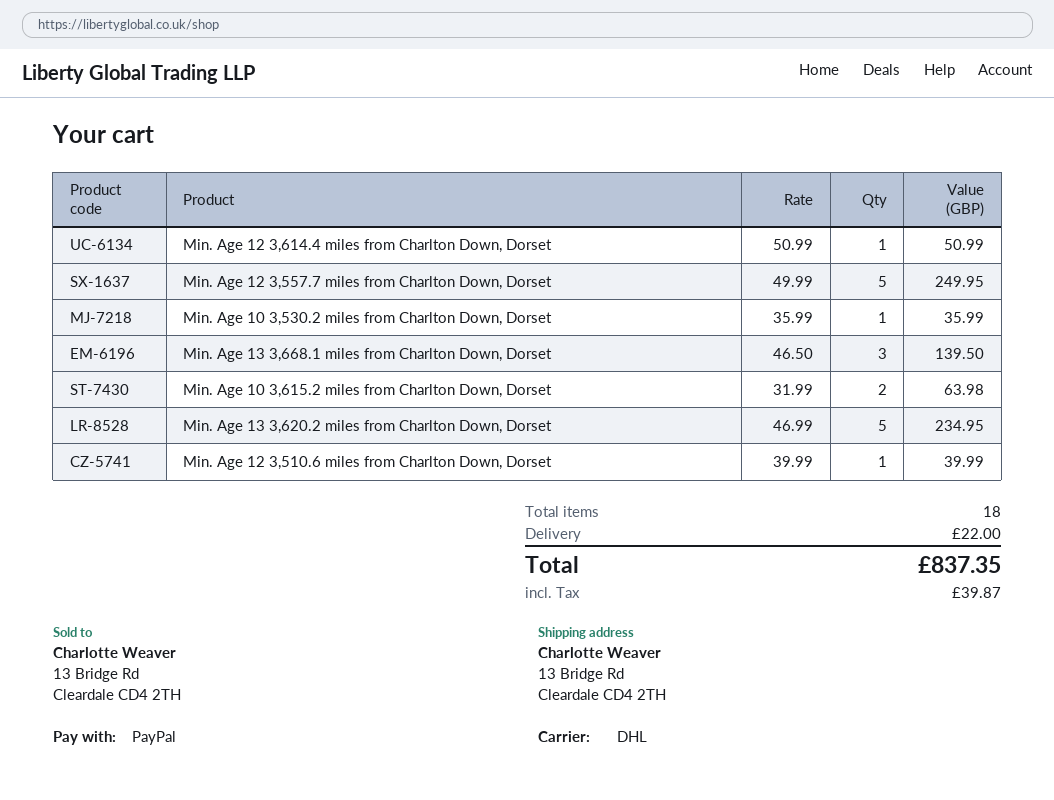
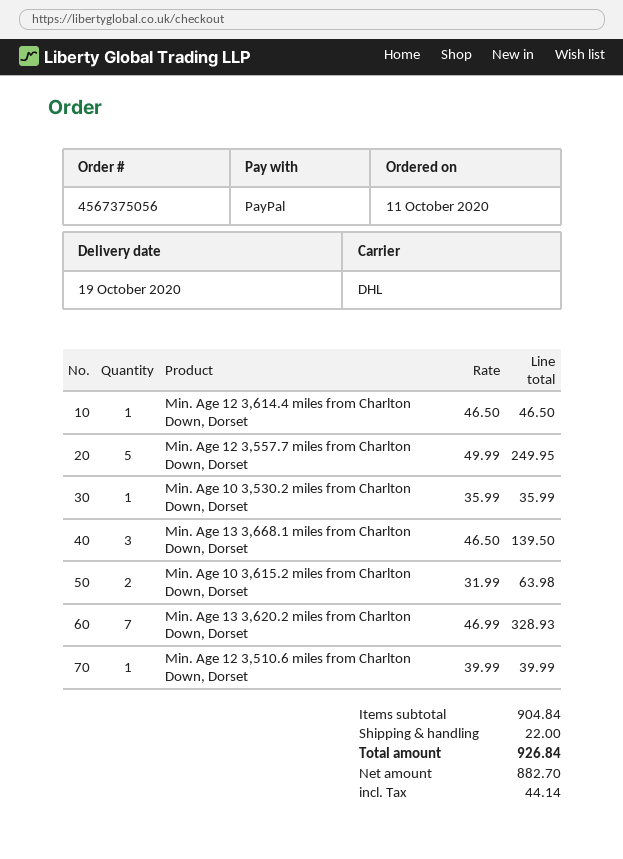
Min. Age 12 3,614.4 miles from Charlton Down, Dorset: 1 x 50.99 = 50.99 -> 1 x 46.50 = 46.50
Min. Age 13 3,620.2 miles from Charlton Down, Dorset: 5 x 46.99 = 234.95 -> 7 x 46.99 = 328.93
tax: 39.87 -> 44.14
total: 837.35 -> 926.84

